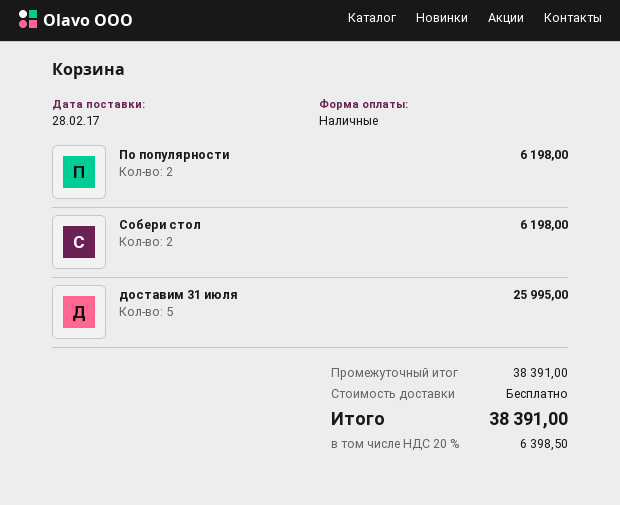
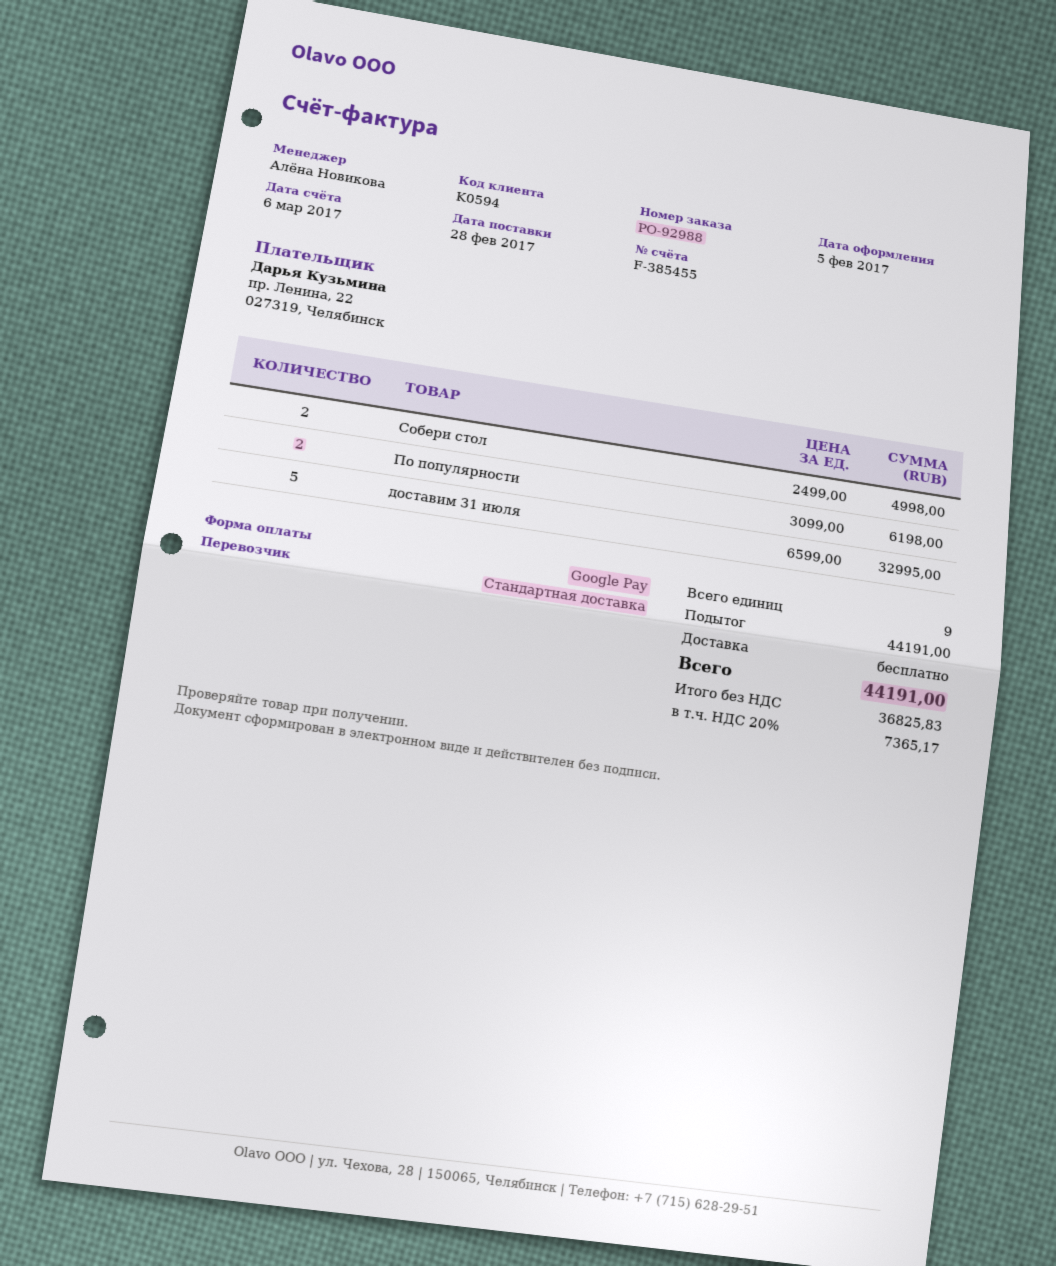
payment method: cash -> Google Pay
Собери стол: 2 for 6198.00 -> 2 for 4998.00
доставим 31 июля: 5 for 25995.00 -> 5 for 32995.00
subtotal: 38391.00 -> 44191.00
tax: 20% = 6398.50 -> 20% = 7365.17
total: 38391.00 -> 44191.00

